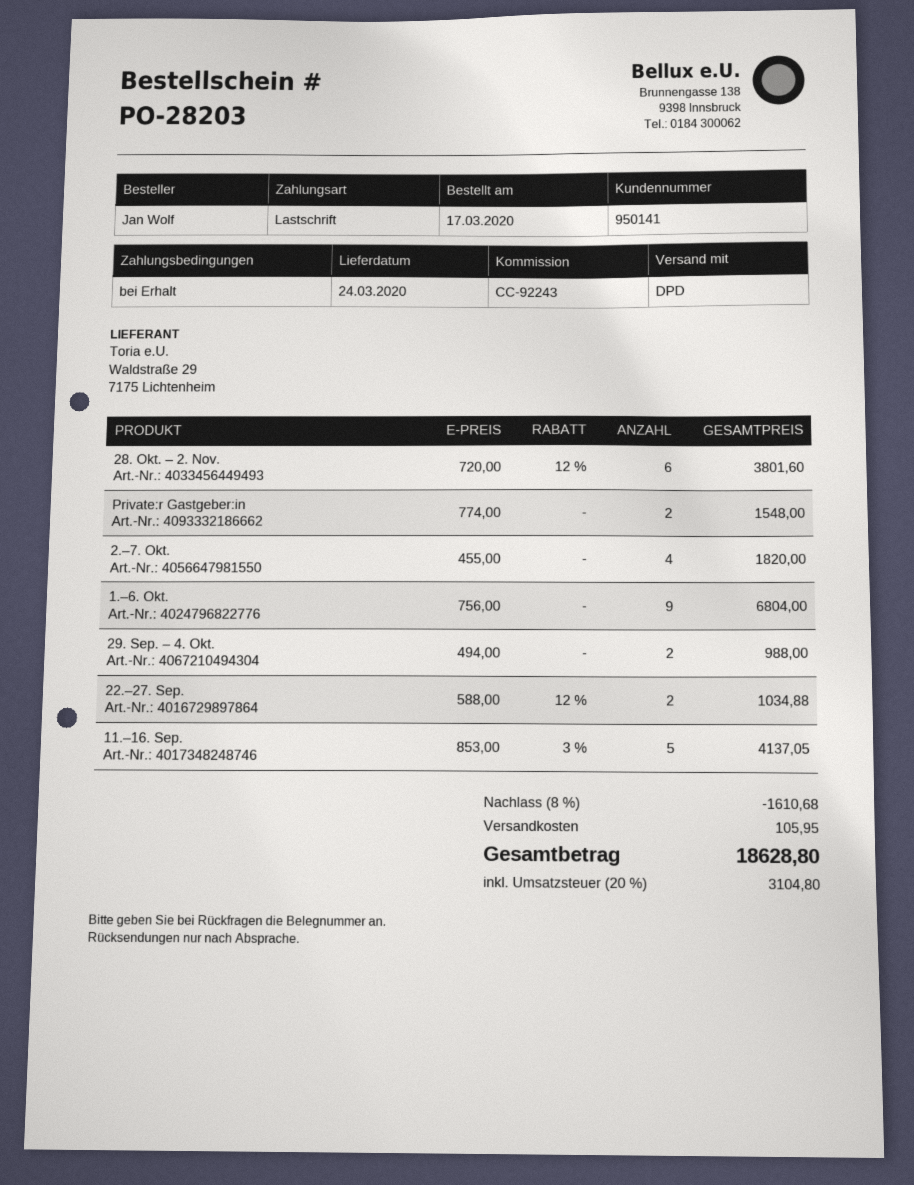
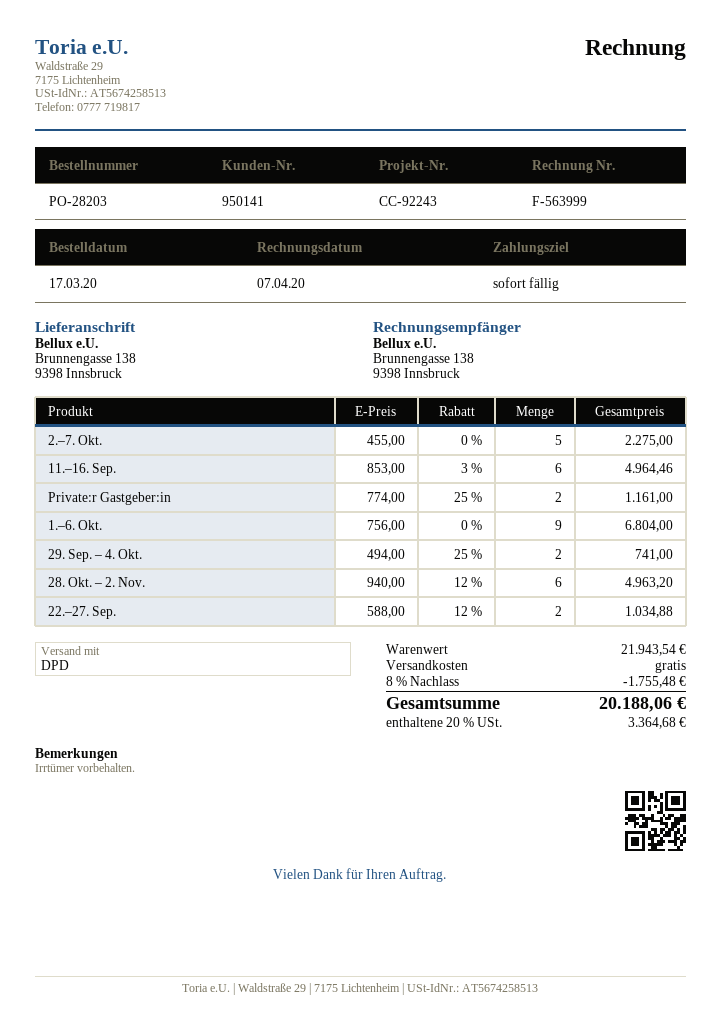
28. Okt. – 2. Nov.: 6 x 720.00 - 12% = 3801.60 -> 6 x 940.00 - 12% = 4963.20
Private:r Gastgeber:in: 2 x 774.00 = 1548.00 -> 2 x 774.00 - 25% = 1161.00
2.–7. Okt.: 4 x 455.00 = 1820.00 -> 5 x 455.00 = 2275.00
29. Sep. – 4. Okt.: 2 x 494.00 = 988.00 -> 2 x 494.00 - 25% = 741.00
11.–16. Sep.: 5 x 853.00 - 3% = 4137.05 -> 6 x 853.00 - 3% = 4964.46
discount: 8% = 1610.68 -> 8% = 1755.48
shipping: 105.95 -> 0.00
tax: 20% = 3104.80 -> 20% = 3364.68
total: 18628.80 -> 20188.06

